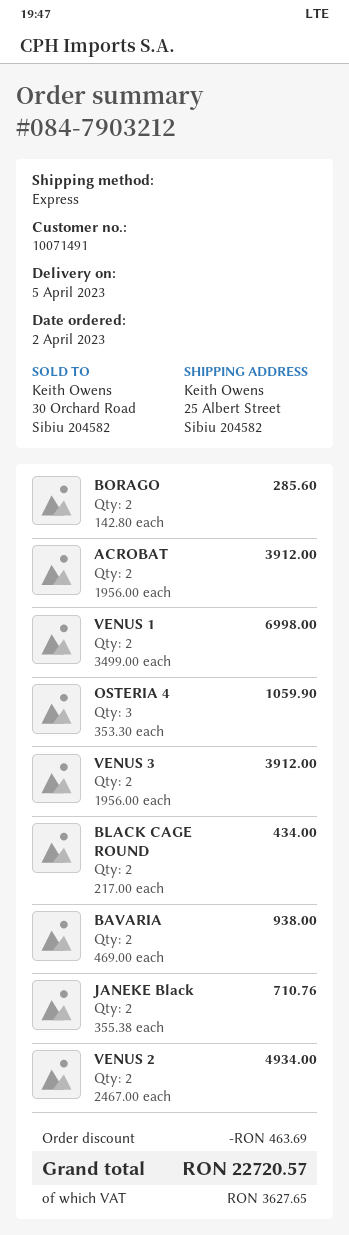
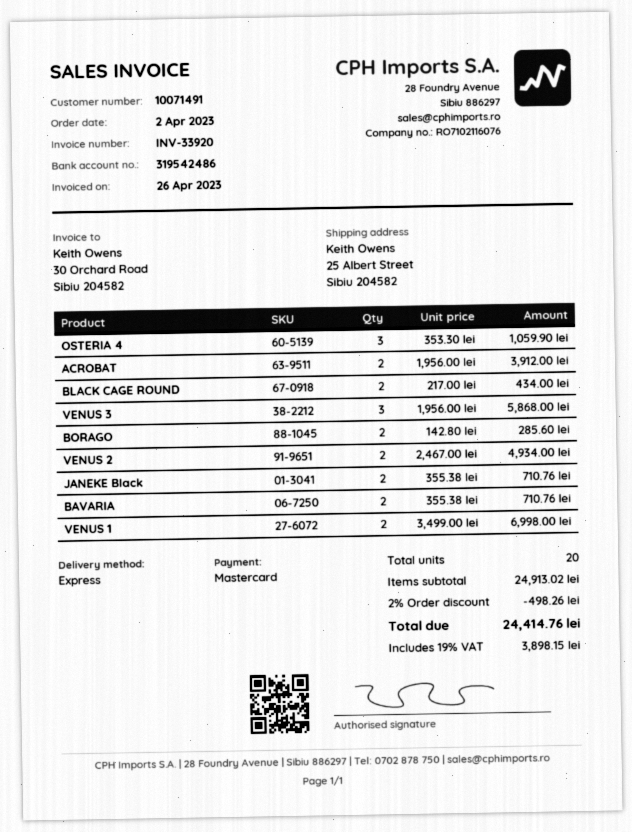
VENUS 3: 2 x 1956.00 = 3912.00 -> 3 x 1956.00 = 5868.00
BAVARIA: 2 x 469.00 = 938.00 -> 2 x 355.38 = 710.76
discount: 463.69 -> 498.26
tax: 3627.65 -> 3898.15
total: 22720.57 -> 24414.76

